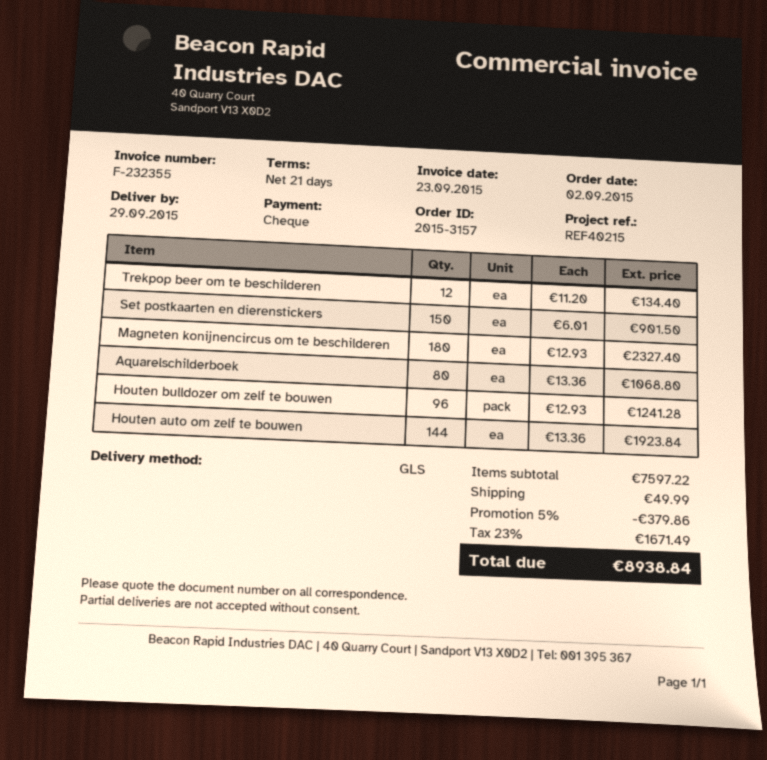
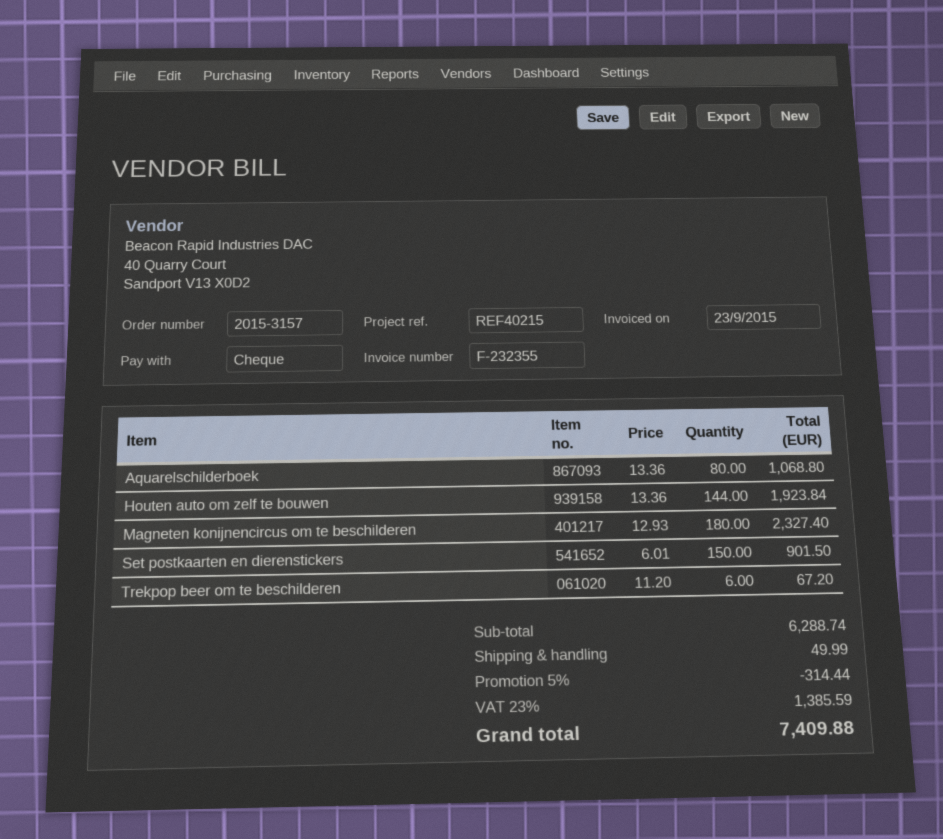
Trekpop beer om te beschilderen: 12 x 11.20 = 134.40 -> 6 x 11.20 = 67.20
Houten bulldozer om zelf te bouwen: 96 x 12.93 = 1241.28 -> none
subtotal: 7597.22 -> 6288.74
discount: 5% = 379.86 -> 5% = 314.44
tax: 23% = 1671.49 -> 23% = 1385.59
total: 8938.84 -> 7409.88

